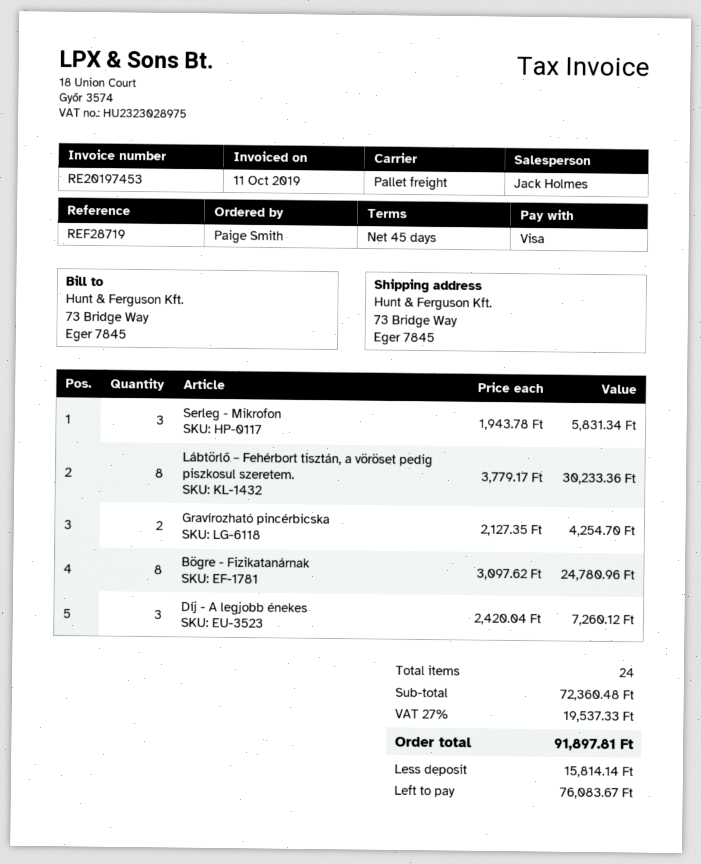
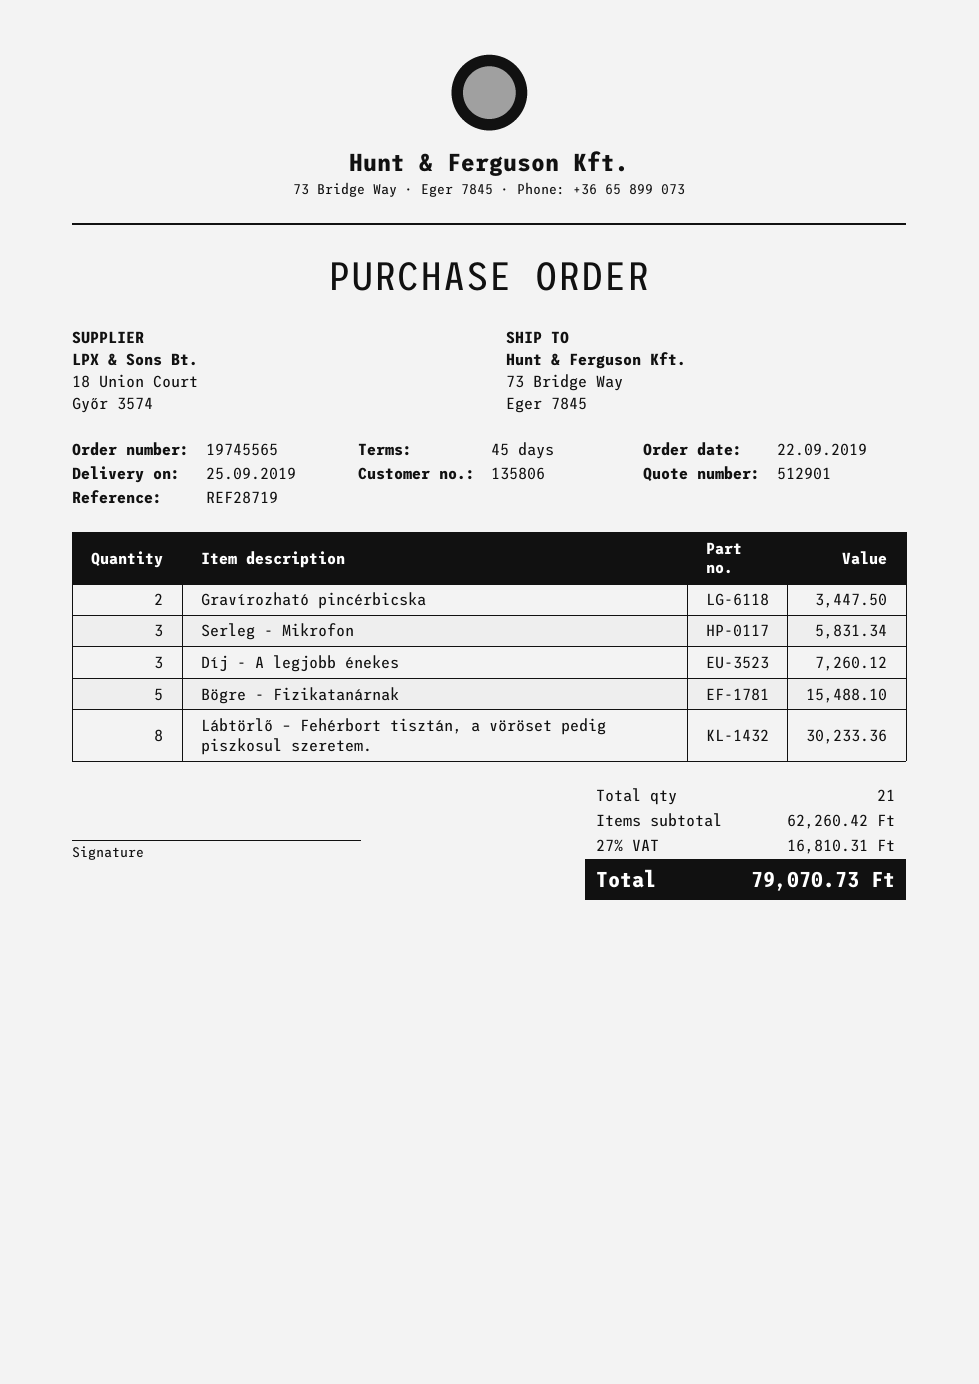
Gravírozható pincérbicska: 2 for 4254.70 -> 2 for 3447.50
Bögre - Fizikatanárnak: 8 for 24780.96 -> 5 for 15488.10
total quantity: 24 -> 21
subtotal: 72360.48 -> 62260.42
tax: 27% = 19537.33 -> 27% = 16810.31
total: 91897.81 -> 79070.73

